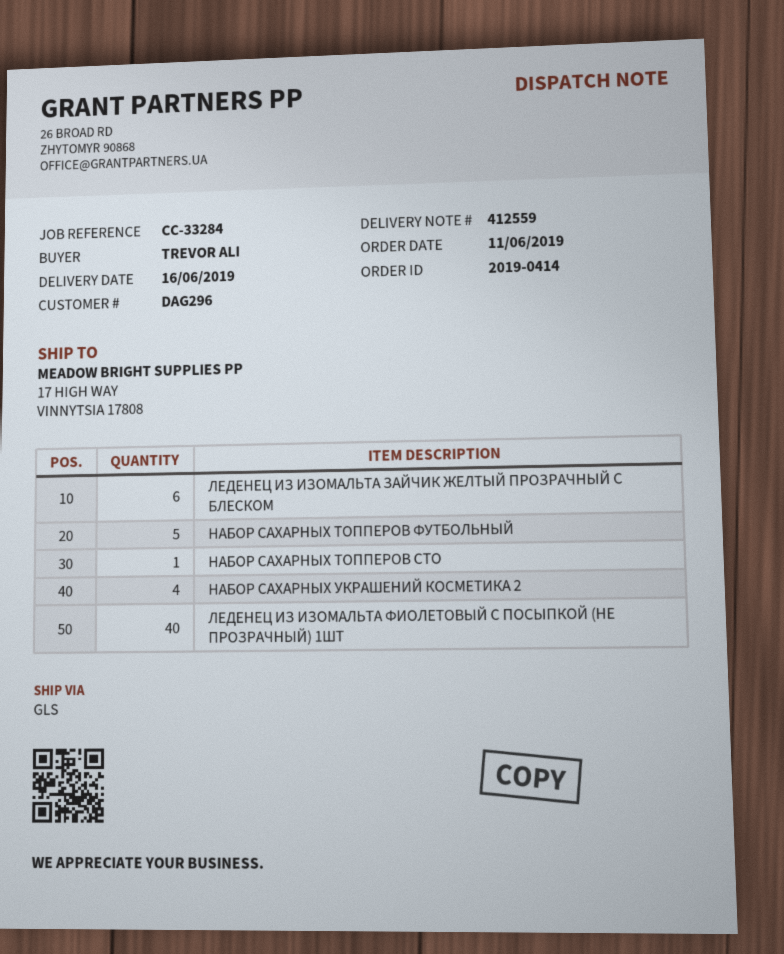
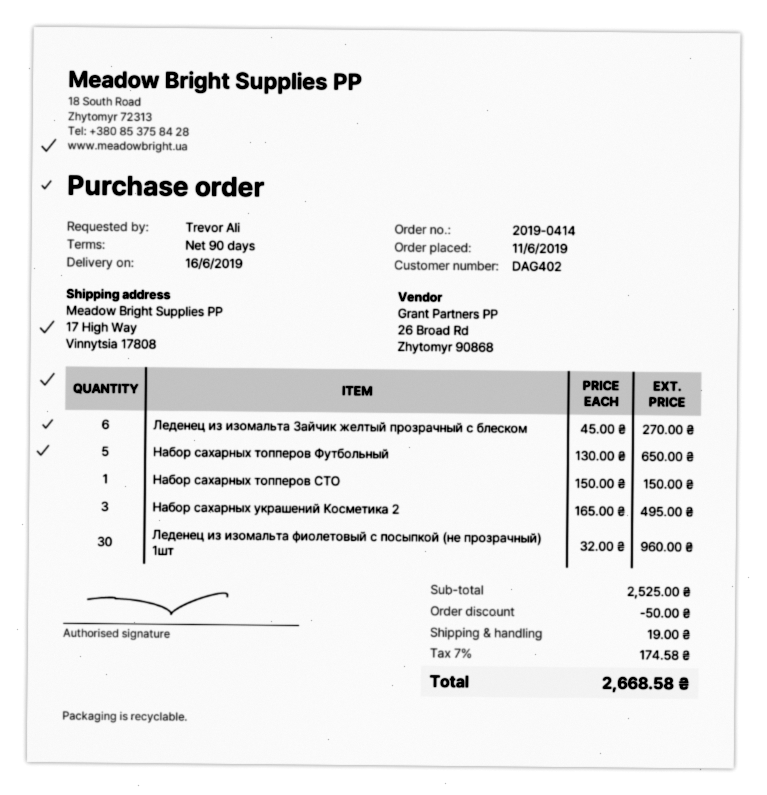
customer number: DAG296 -> DAG402
НАБОР САХАРНЫХ УКРАШЕНИЙ КОСМЕТИКА 2: 4 -> 3
ЛЕДЕНЕЦ ИЗ ИЗОМАЛЬТА ФИОЛЕТОВЫЙ С ПОСЫПКОЙ (НЕ ПРОЗРАЧНЫЙ) 1ШТ: 40 -> 30

